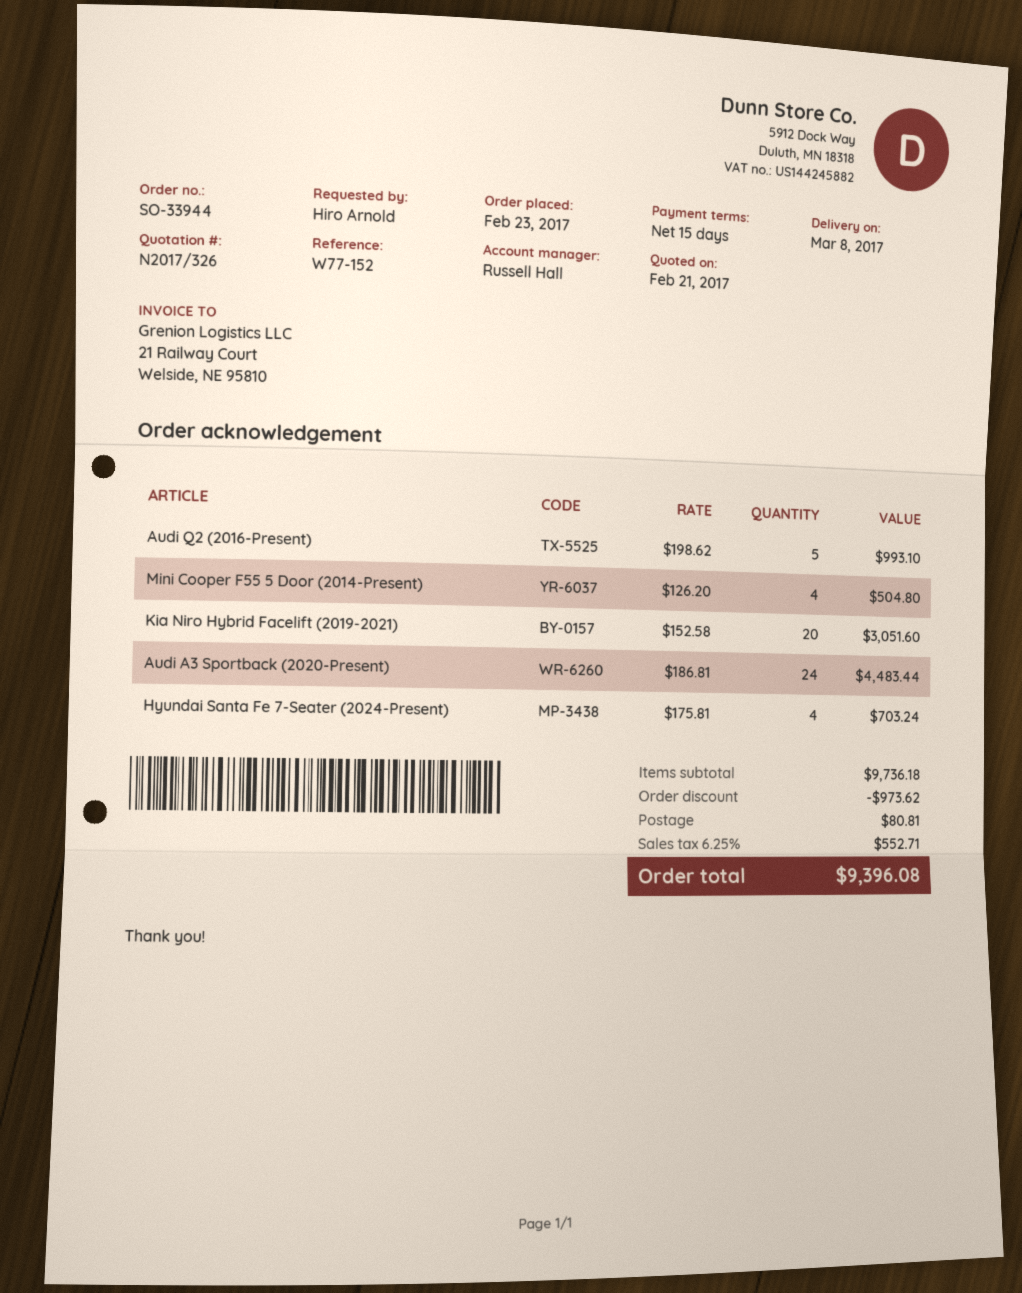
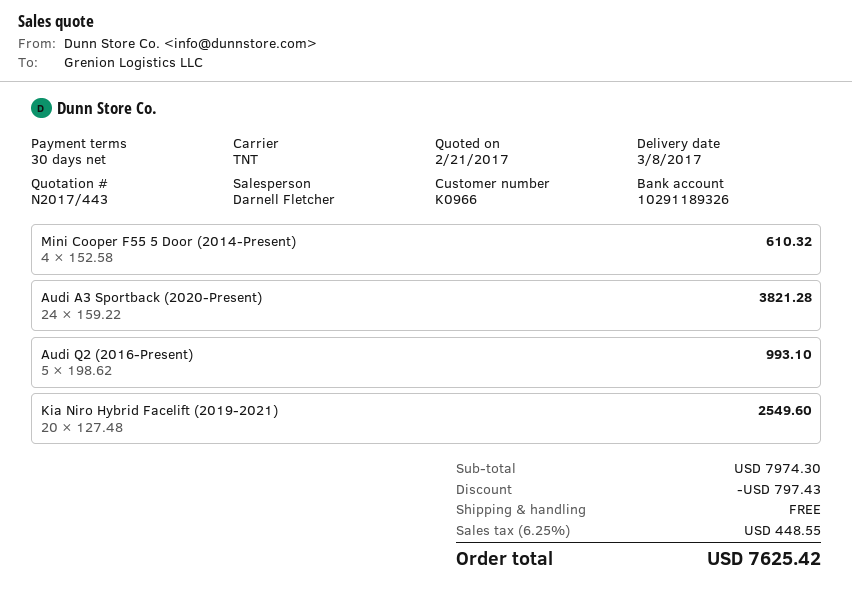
quote number: N2017/326 -> N2017/443
payment terms: 15 days -> 30 days
sales rep: Russell Hall -> Darnell Fletcher
Mini Cooper F55 5 Door (2014-Present): 4 x 126.20 = 504.80 -> 4 x 152.58 = 610.32
Kia Niro Hybrid Facelift (2019-2021): 20 x 152.58 = 3051.60 -> 20 x 127.48 = 2549.60
Audi A3 Sportback (2020-Present): 24 x 186.81 = 4483.44 -> 24 x 159.22 = 3821.28
Hyundai Santa Fe 7-Seater (2024-Present): 4 x 175.81 = 703.24 -> none
subtotal: 9736.18 -> 7974.30
discount: 973.62 -> 797.43
shipping: 80.81 -> 0.00
tax: 6.25% = 552.71 -> 6.25% = 448.55
total: 9396.08 -> 7625.42

